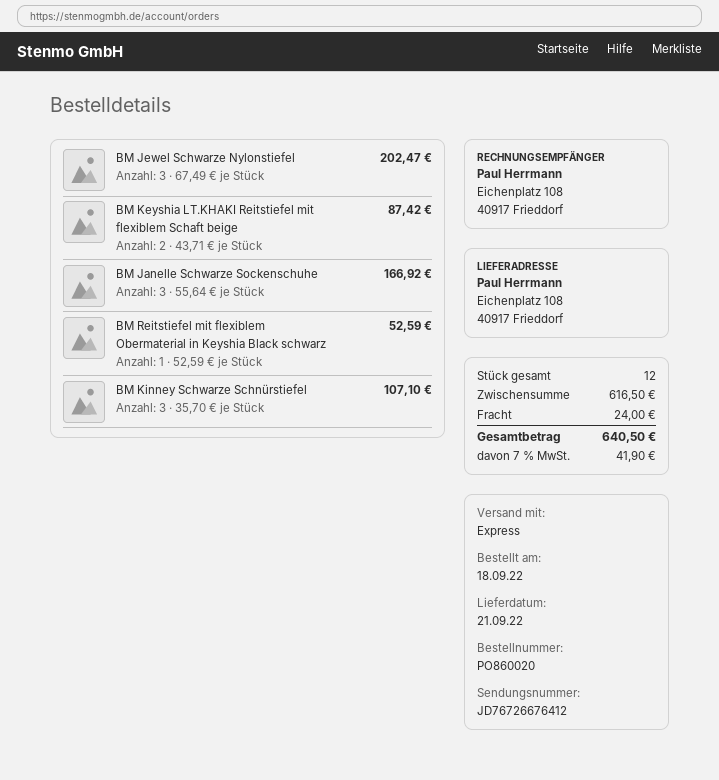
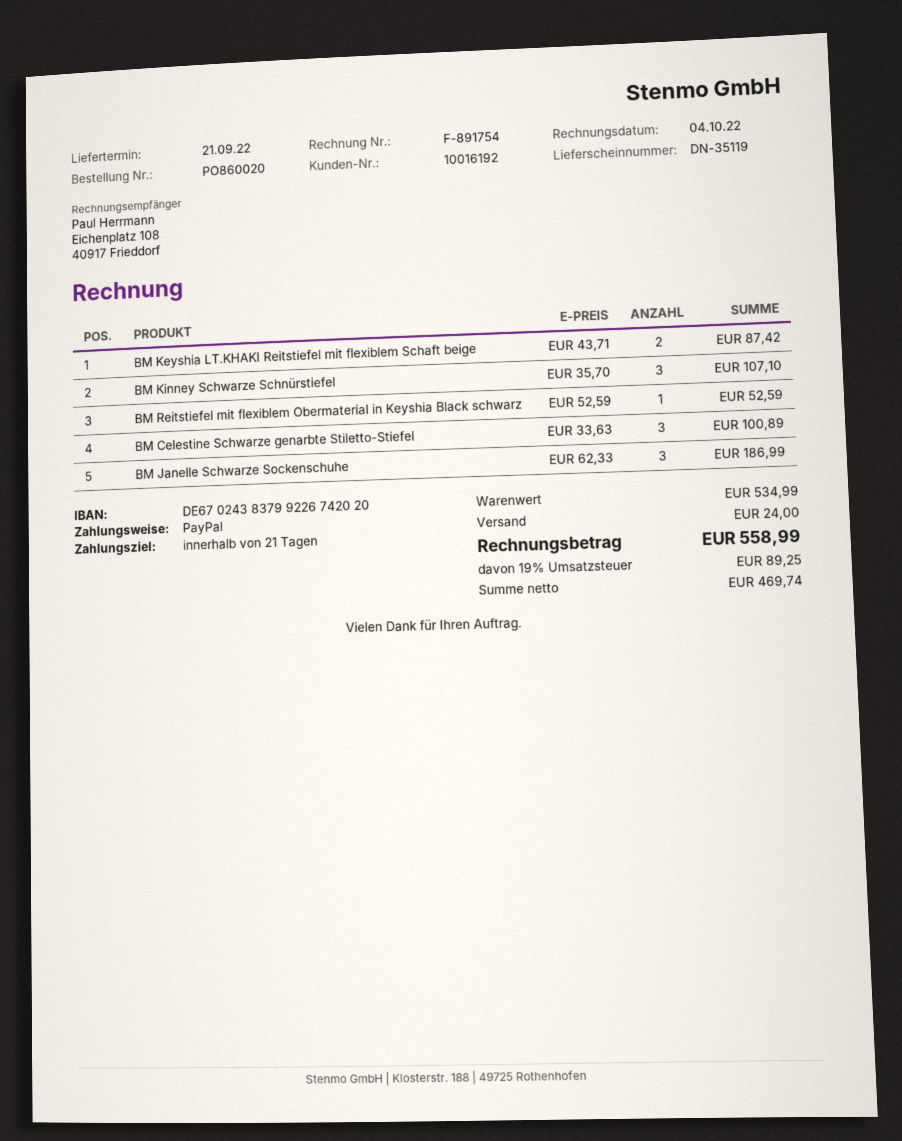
BM Jewel Schwarze Nylonstiefel: 3 x 67.49 = 202.47 -> none
BM Janelle Schwarze Sockenschuhe: 3 x 55.64 = 166.92 -> 3 x 62.33 = 186.99
BM Celestine Schwarze genarbte Stiletto-Stiefel: none -> 3 x 33.63 = 100.89
subtotal: 616.50 -> 534.99
tax: 7% = 41.90 -> 19% = 89.25
total: 640.50 -> 558.99

